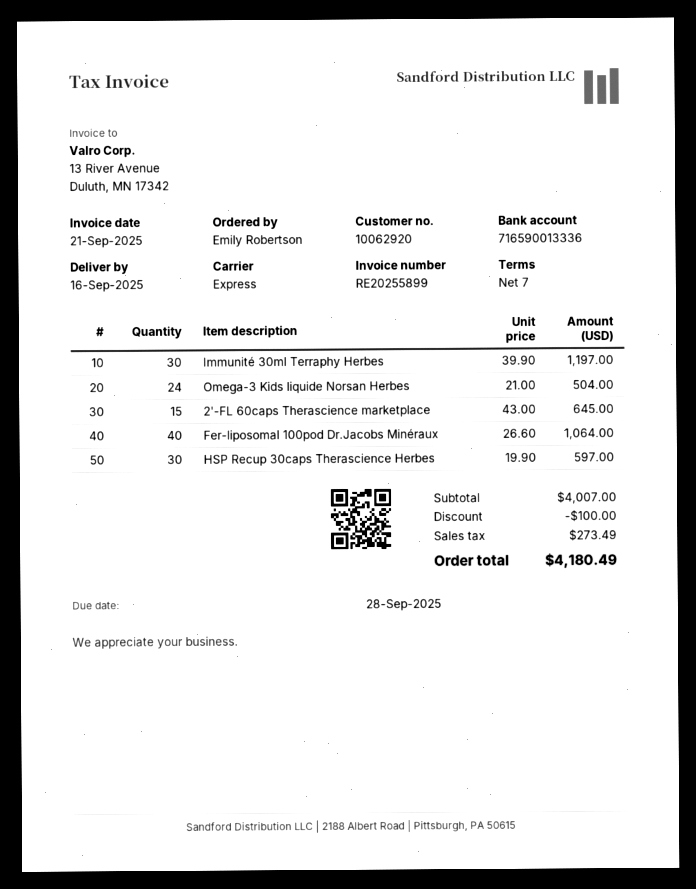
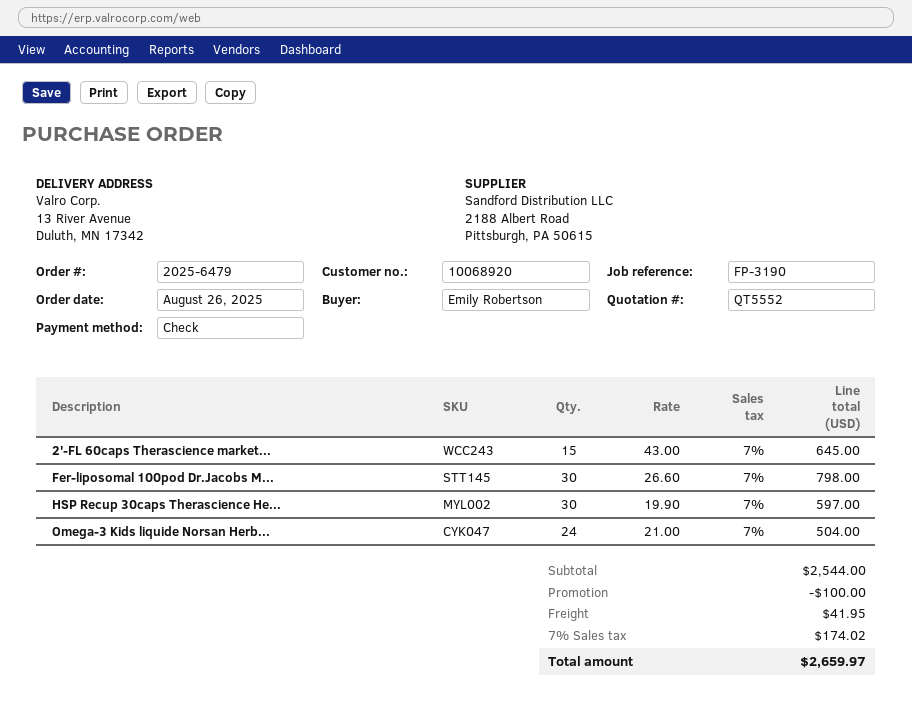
customer number: 10062920 -> 10068920
Immunité 30ml Terraphy Herbes: 30 x 39.90 = 1197.00 -> none
Fer-liposomal 100pod Dr.Jacobs Minéraux: 40 x 26.60 = 1064.00 -> 30 x 26.60 = 798.00
subtotal: 4007.00 -> 2544.00
shipping: none -> 41.95
tax: 273.49 -> 174.02
total: 4180.49 -> 2659.97

